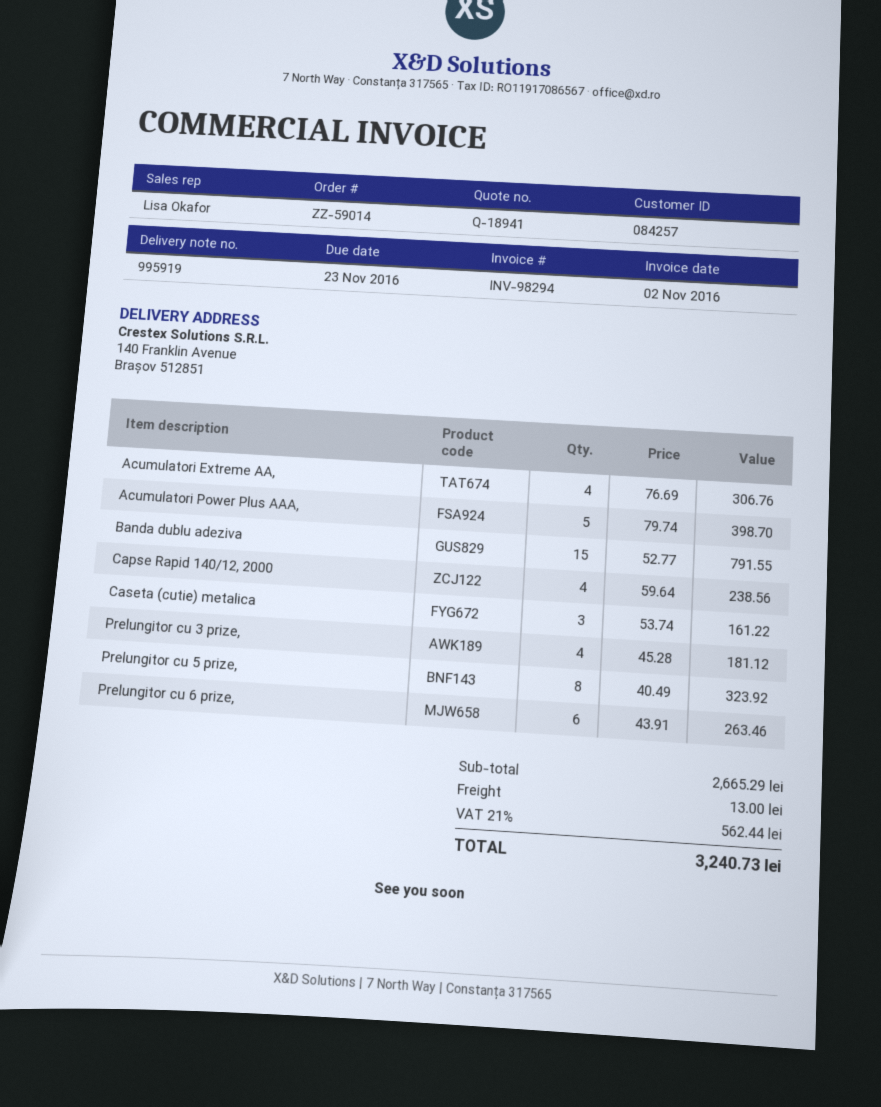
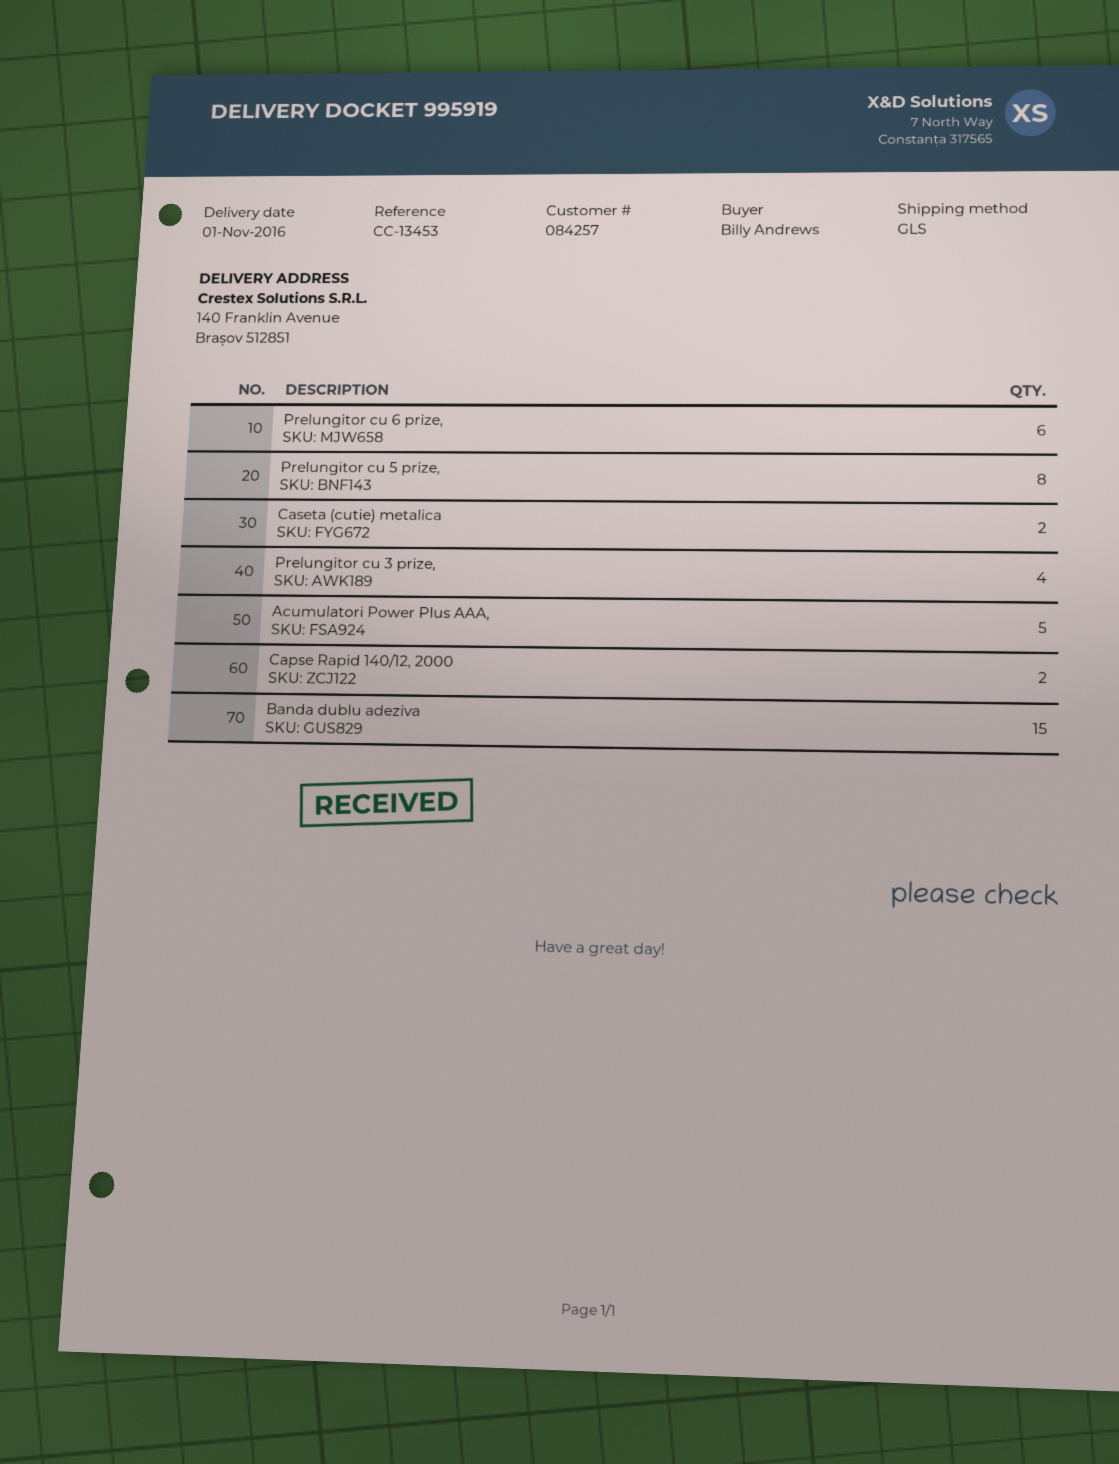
Acumulatori Extreme AA,: 4 -> none
Capse Rapid 140/12, 2000: 4 -> 2
Caseta (cutie) metalica: 3 -> 2

